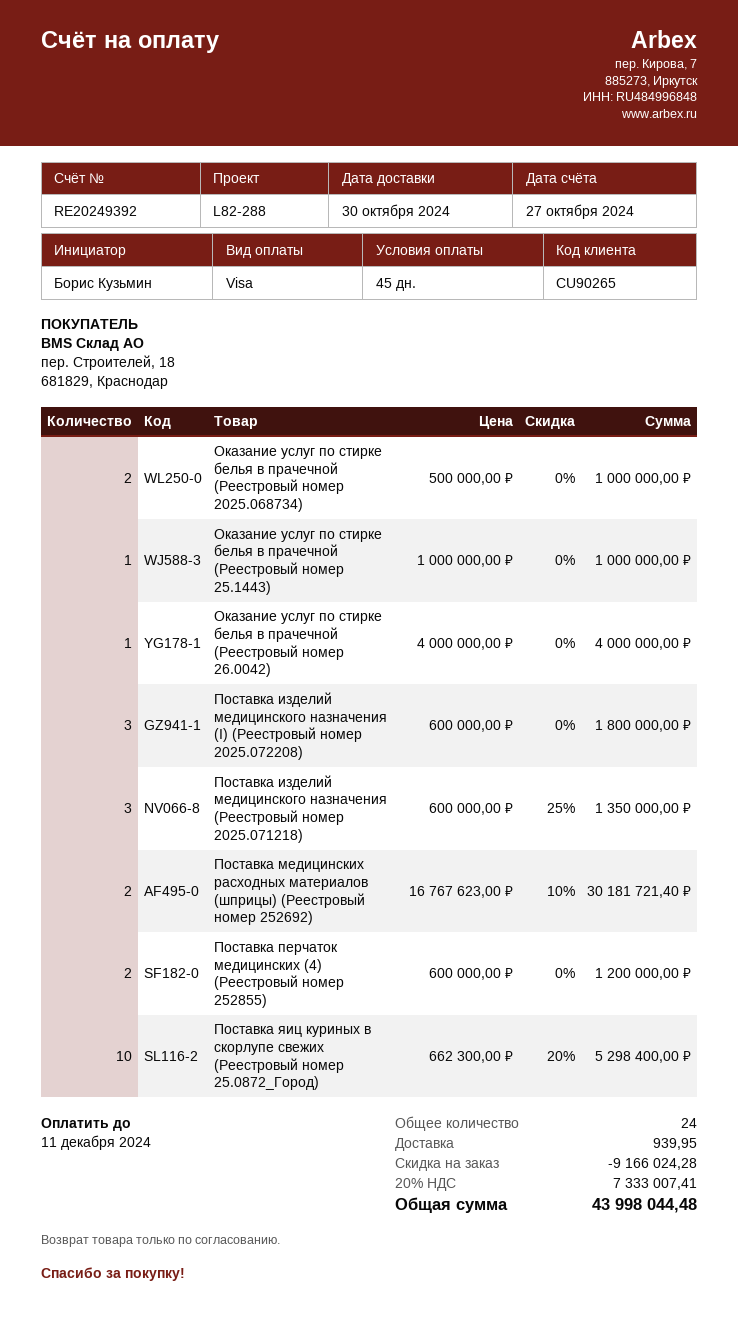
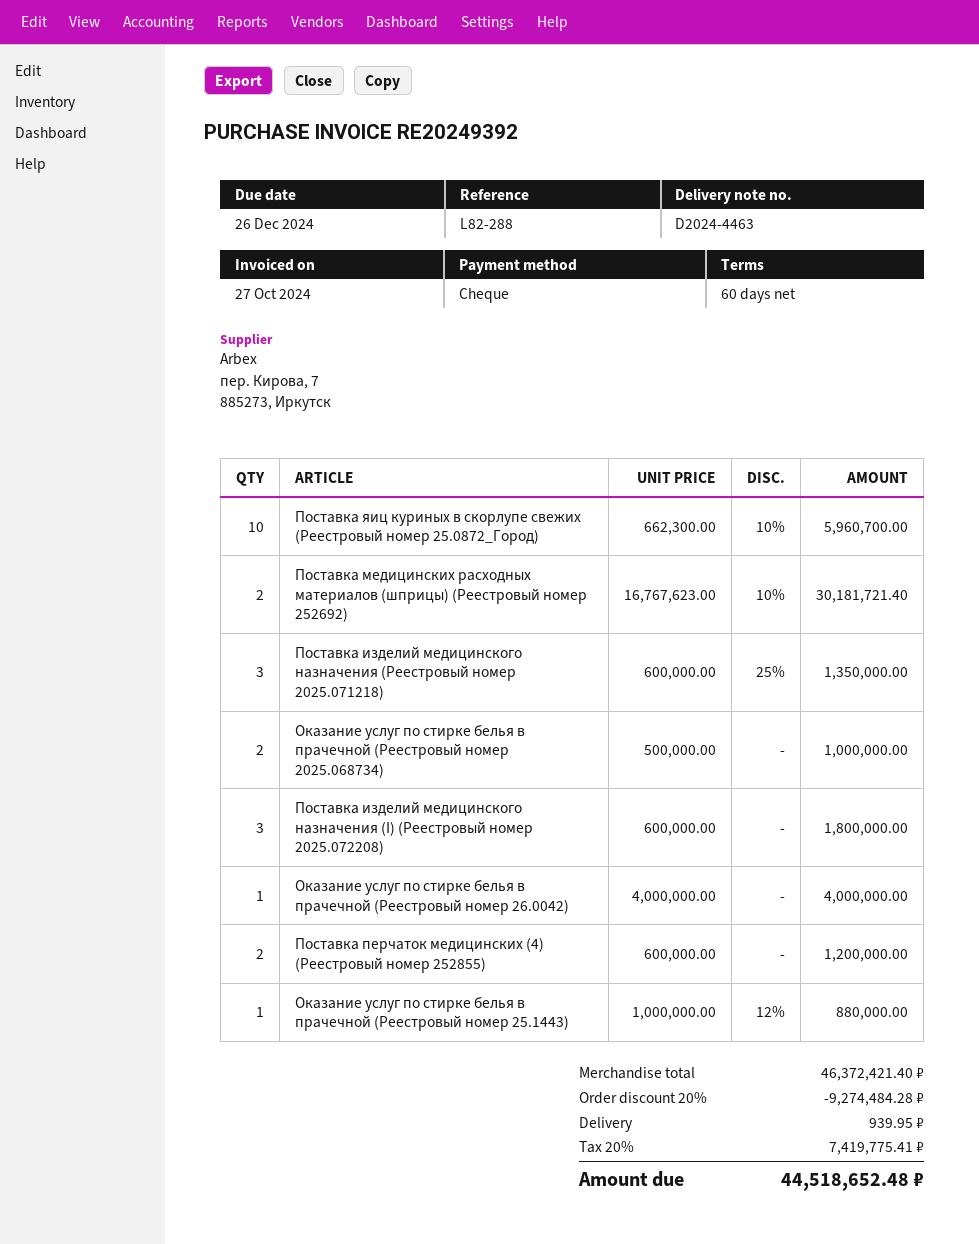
payment terms: 45 days -> 60 days
due date: 2024-12-11 -> 2024-12-26
payment method: Visa -> cheque
Оказание услуг по стирке белья в прачечной (Реестровый номер 25.1443): 1 x 1000000.00 = 1000000.00 -> 1 x 1000000.00 - 12% = 880000.00
Поставка яиц куриных в скорлупе свежих (Реестровый номер 25.0872_Город): 10 x 662300.00 - 20% = 5298400.00 -> 10 x 662300.00 - 10% = 5960700.00
discount: 9166024.28 -> 9274484.28
tax: 20% = 7333007.41 -> 20% = 7419775.41
total: 43998044.48 -> 44518652.48

